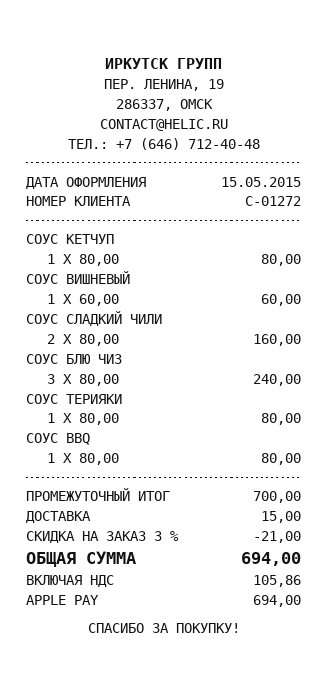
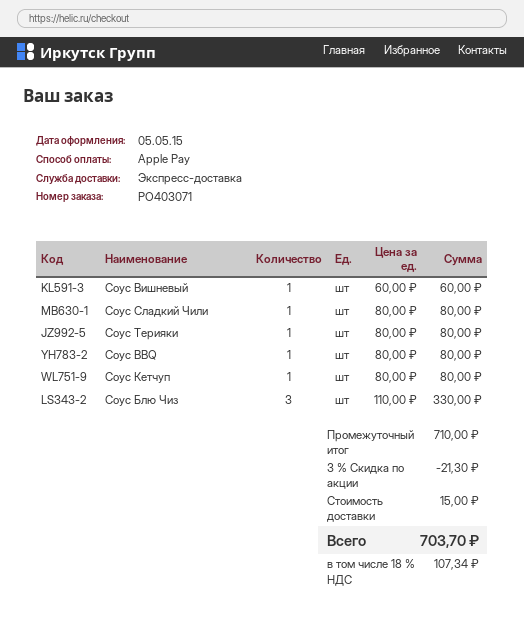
order date: 2015-05-15 -> 2015-05-05
СОУС СЛАДКИЙ ЧИЛИ: 2 x 80.00 = 160.00 -> 1 x 80.00 = 80.00
СОУС БЛЮ ЧИЗ: 3 x 80.00 = 240.00 -> 3 x 110.00 = 330.00
subtotal: 700.00 -> 710.00
discount: 3% = 21.00 -> 3% = 21.30
tax: 105.86 -> 107.34
total: 694.00 -> 703.70

